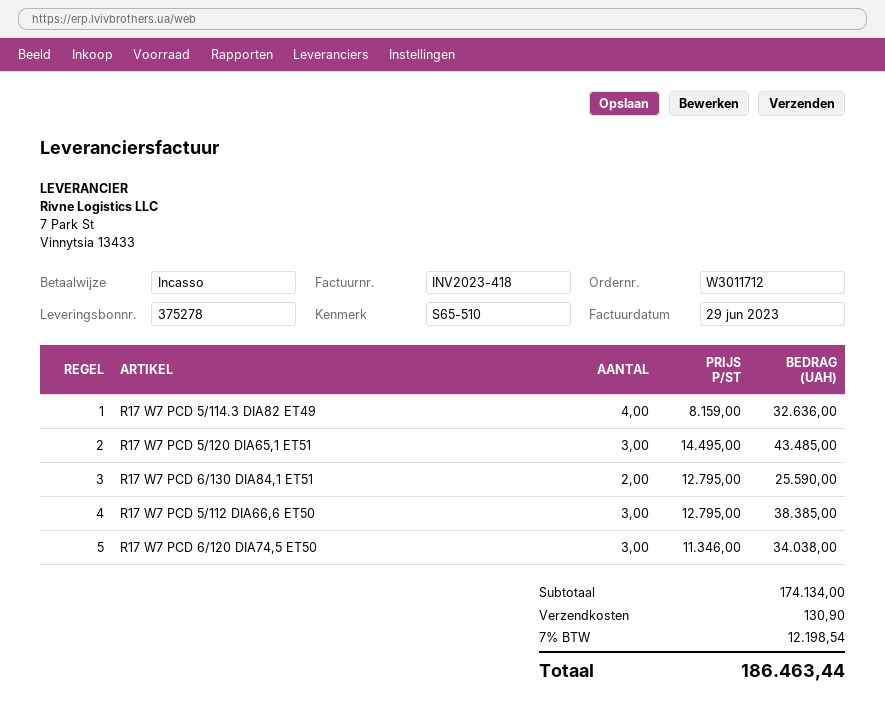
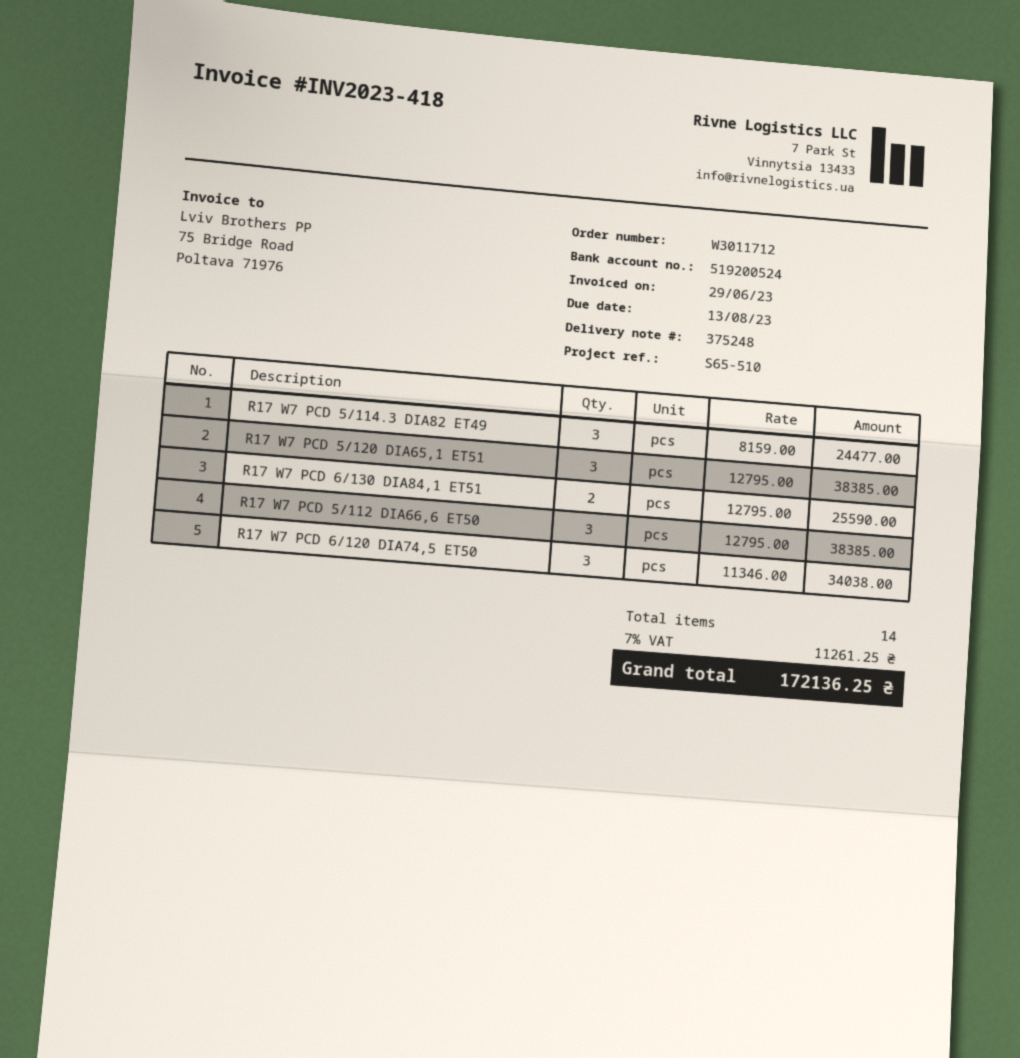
delivery note number: 375278 -> 375248
R17 W7 PCD 5/114.3 DIA82 ET49: 4 x 8159.00 = 32636.00 -> 3 x 8159.00 = 24477.00
R17 W7 PCD 5/120 DIA65,1 ET51: 3 x 14495.00 = 43485.00 -> 3 x 12795.00 = 38385.00
shipping: 130.90 -> none
tax: 7% = 12198.54 -> 7% = 11261.25
total: 186463.44 -> 172136.25

